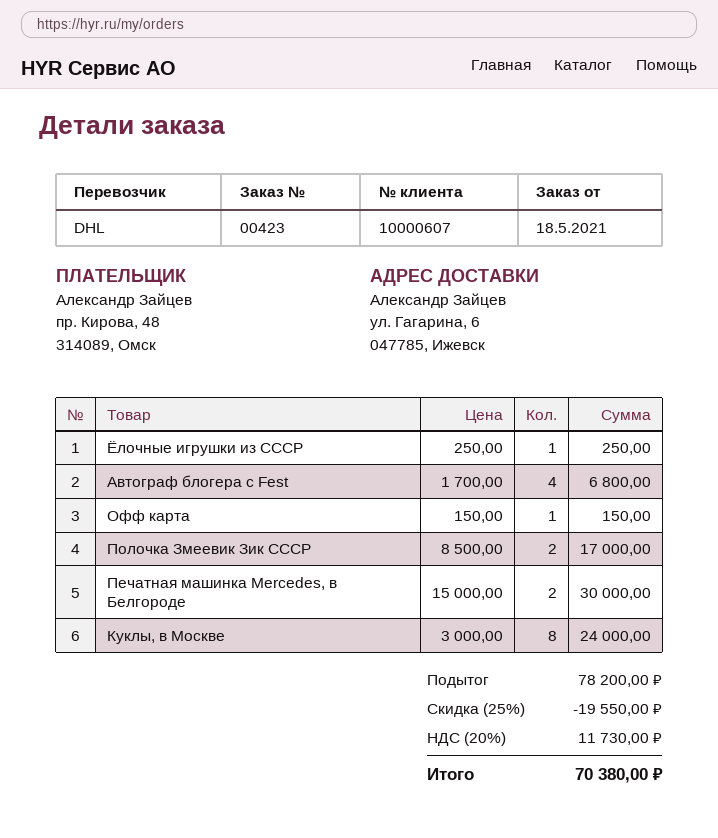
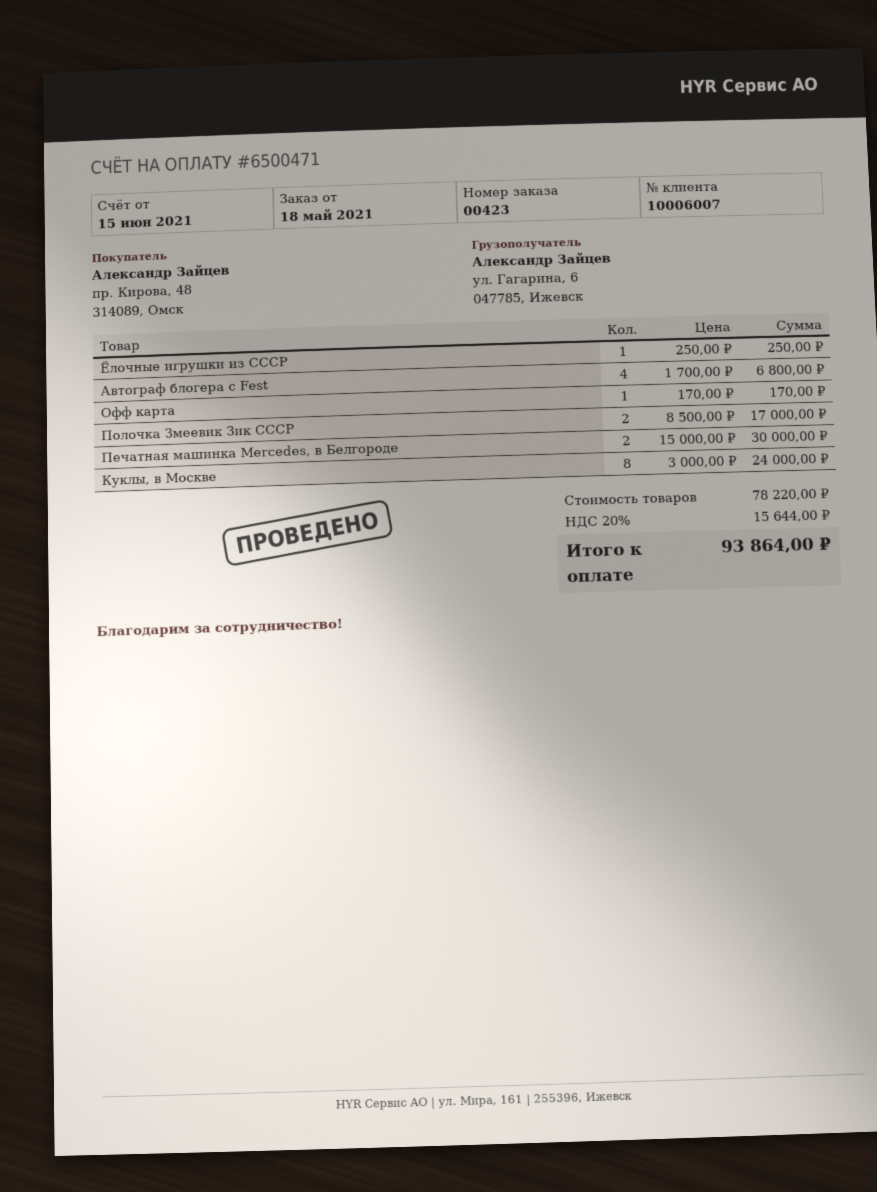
customer number: 10000607 -> 10006007
Офф карта: 1 x 150.00 = 150.00 -> 1 x 170.00 = 170.00
subtotal: 78200.00 -> 78220.00
discount: 25% = 19550.00 -> none
tax: 20% = 11730.00 -> 20% = 15644.00
total: 70380.00 -> 93864.00

